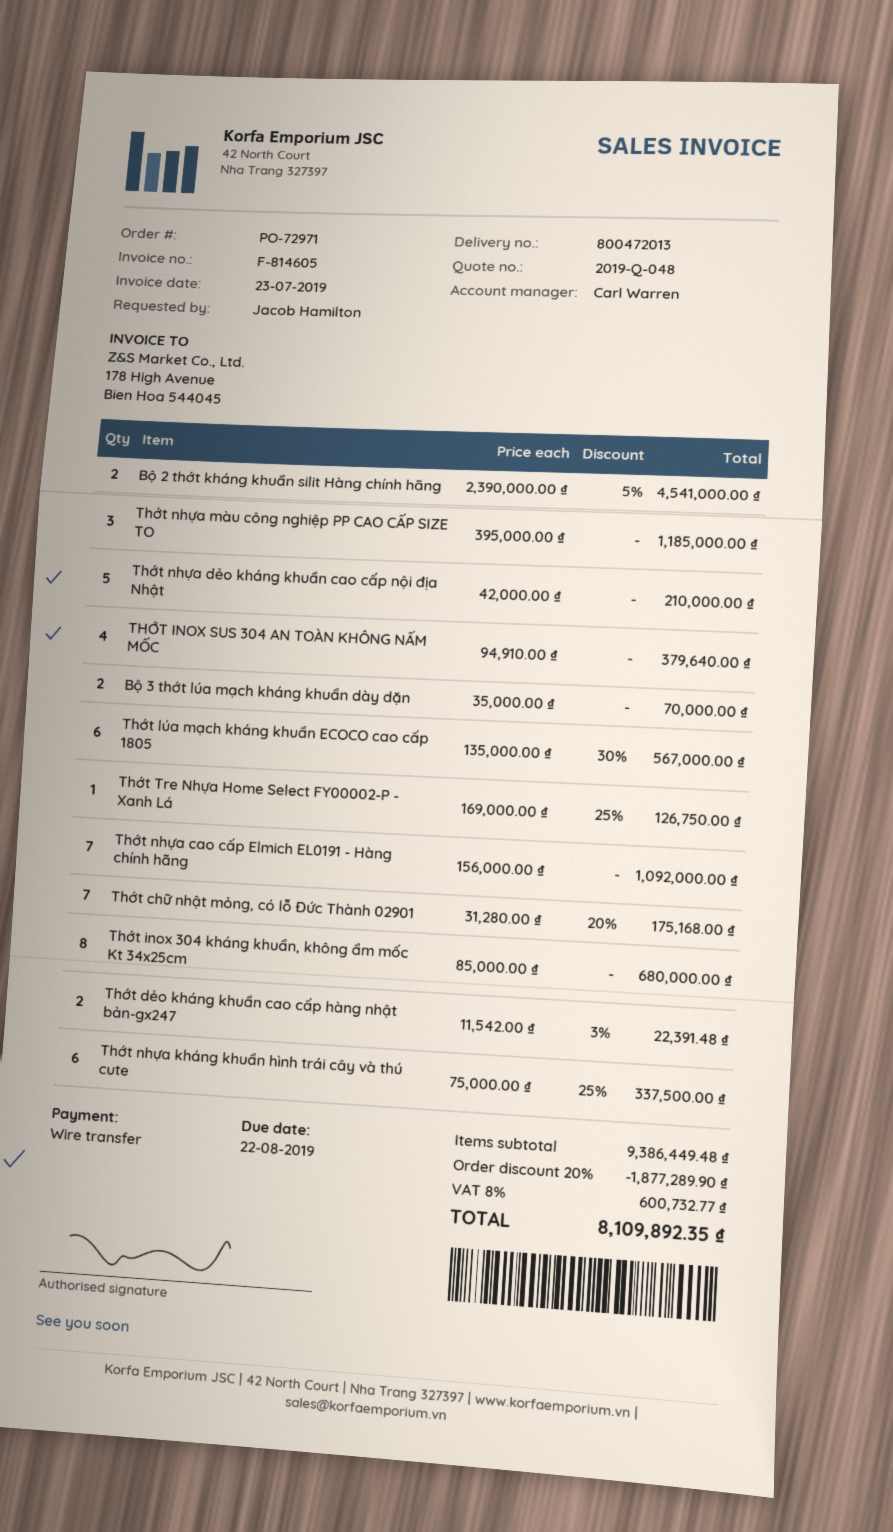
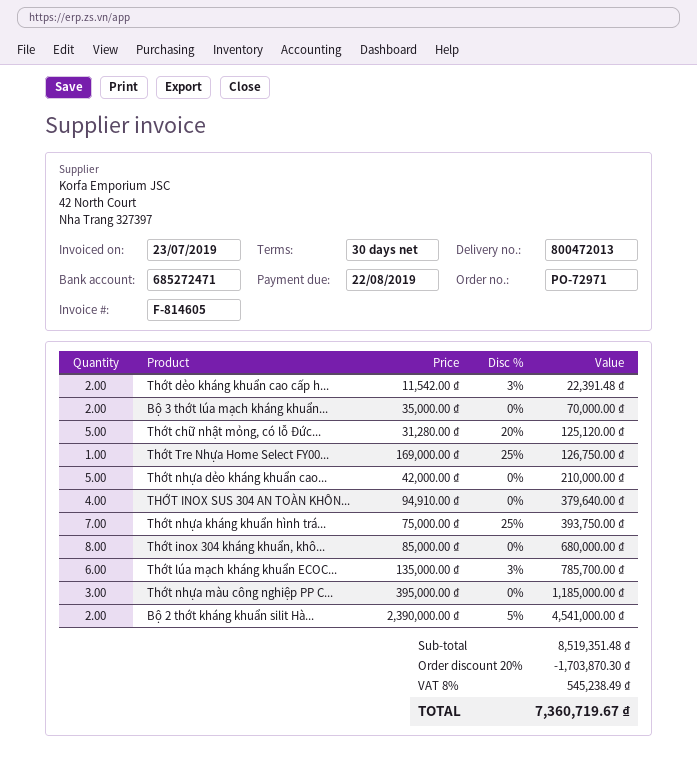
Thớt lúa mạch kháng khuẩn ECOCO cao cấp 1805: 6 x 135000.00 - 30% = 567000.00 -> 6 x 135000.00 - 3% = 785700.00
Thớt nhựa cao cấp Elmich EL0191 - Hàng chính hãng: 7 x 156000.00 = 1092000.00 -> none
Thớt chữ nhật mỏng, có lỗ Đức Thành 02901: 7 x 31280.00 - 20% = 175168.00 -> 5 x 31280.00 - 20% = 125120.00
Thớt nhựa kháng khuẩn hình trái cây và thú cute: 6 x 75000.00 - 25% = 337500.00 -> 7 x 75000.00 - 25% = 393750.00
subtotal: 9386449.48 -> 8519351.48
discount: 20% = 1877289.90 -> 20% = 1703870.30
tax: 8% = 600732.77 -> 8% = 545238.49
total: 8109892.35 -> 7360719.67

